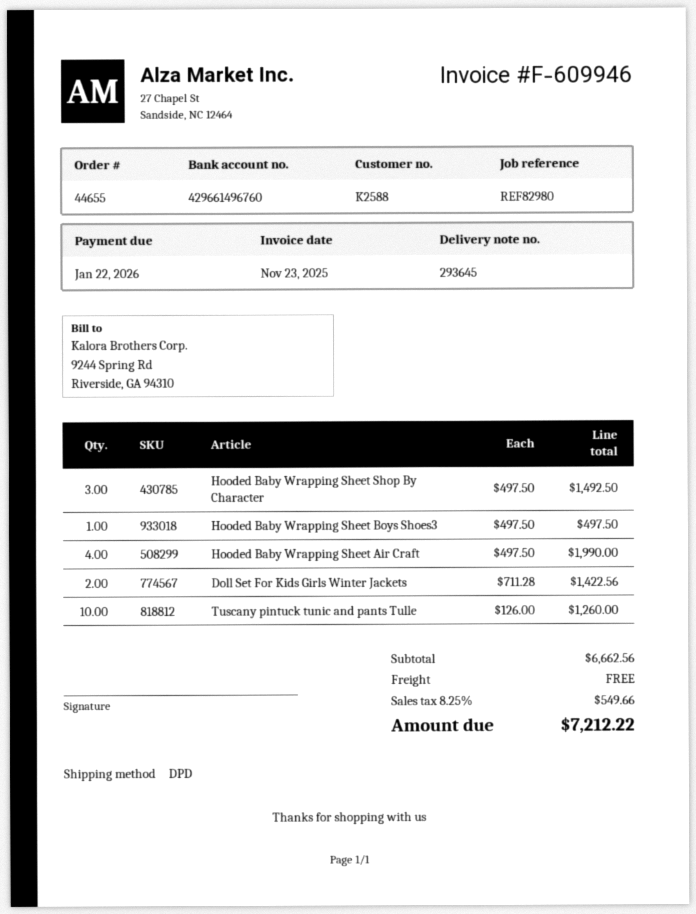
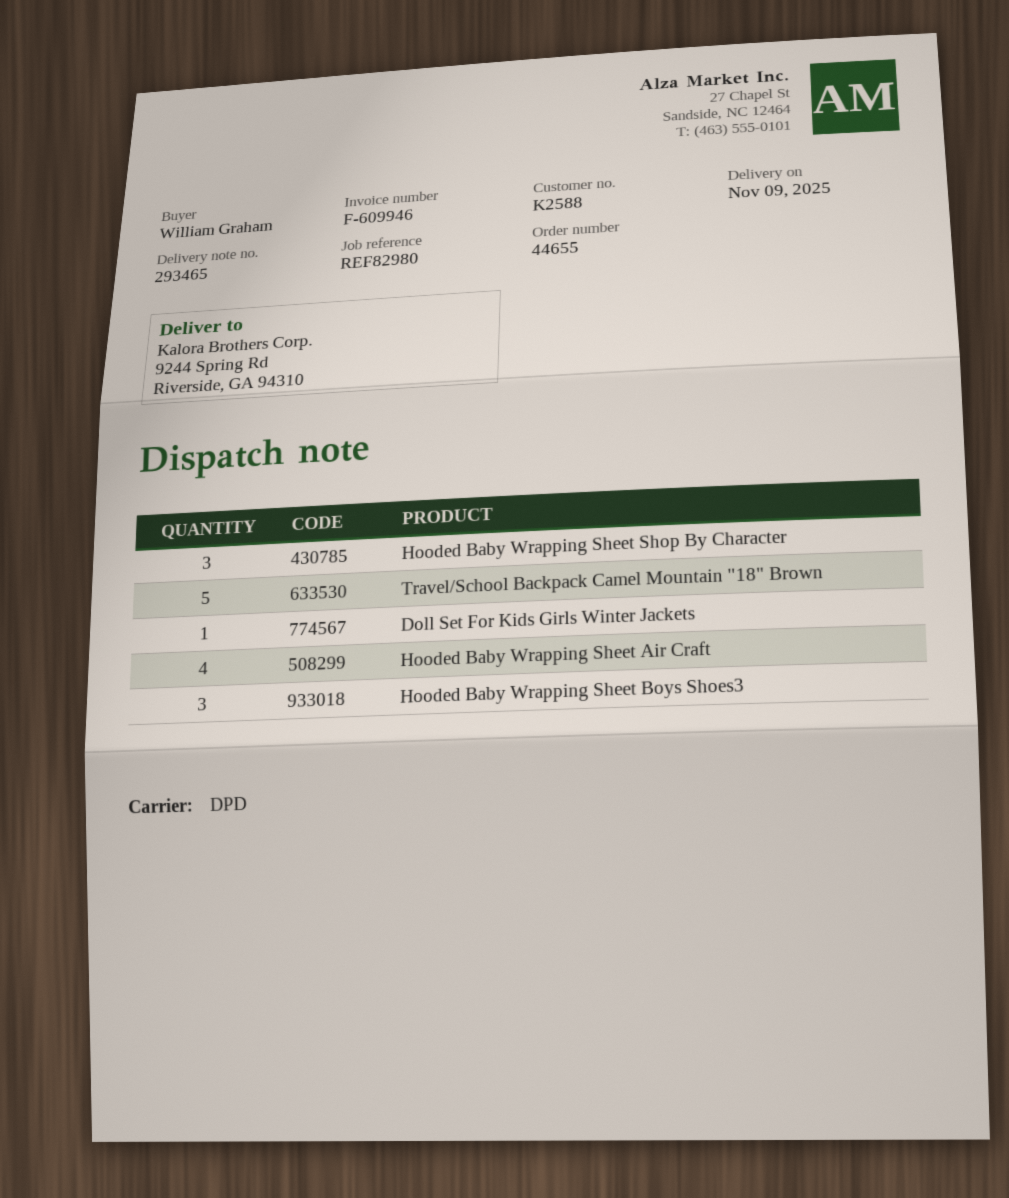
delivery note number: 293645 -> 293465
Hooded Baby Wrapping Sheet Boys Shoes3: 1 -> 3
Doll Set For Kids Girls Winter Jackets: 2 -> 1
Tuscany pintuck tunic and pants Tulle: 10 -> none
Travel/School Backpack Camel Mountain "18" Brown: none -> 5

